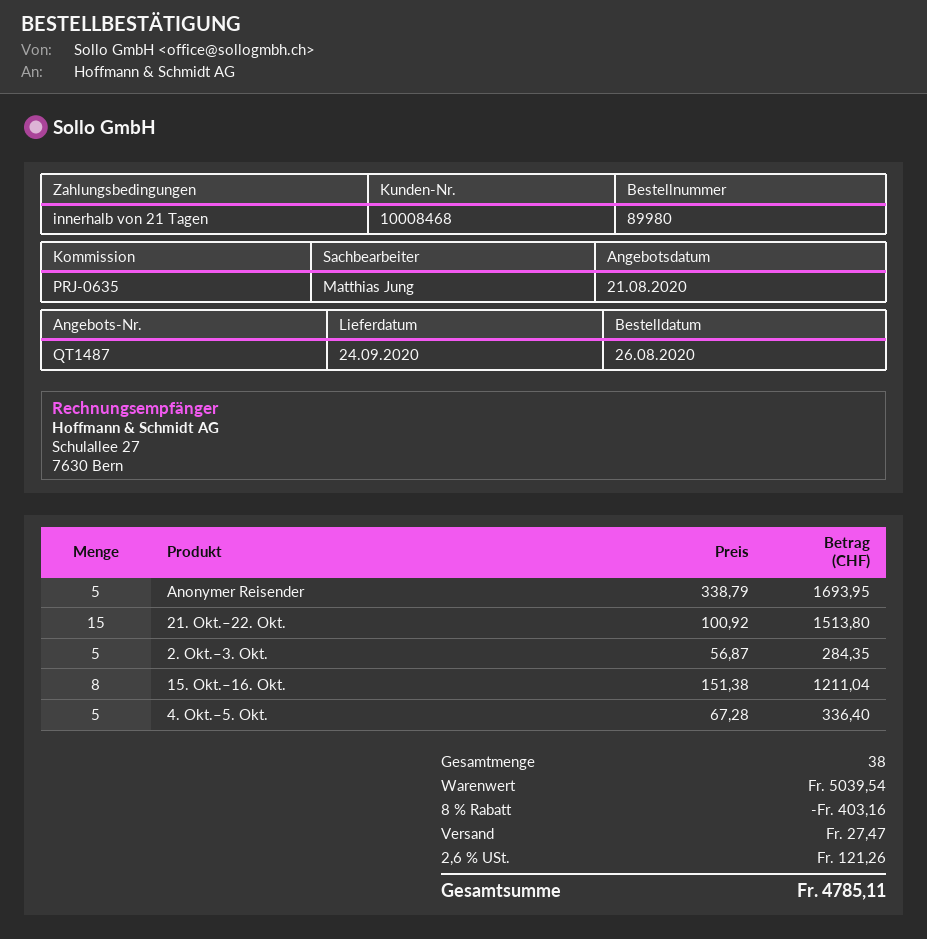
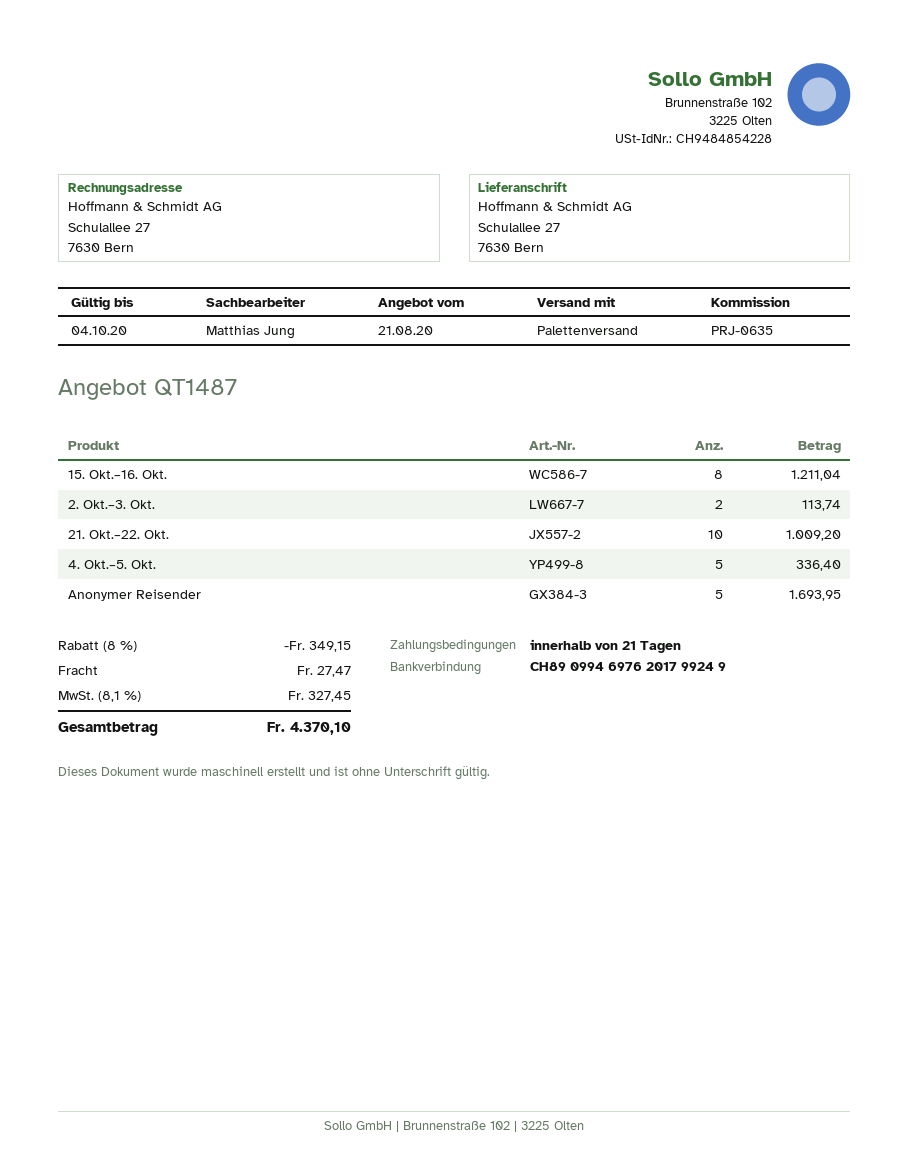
21. Okt.–22. Okt.: 15 for 1513.80 -> 10 for 1009.20
2. Okt.–3. Okt.: 5 for 284.35 -> 2 for 113.74
discount: 8% = 403.16 -> 8% = 349.15
tax: 2.6% = 121.26 -> 8.1% = 327.45
total: 4785.11 -> 4370.10

